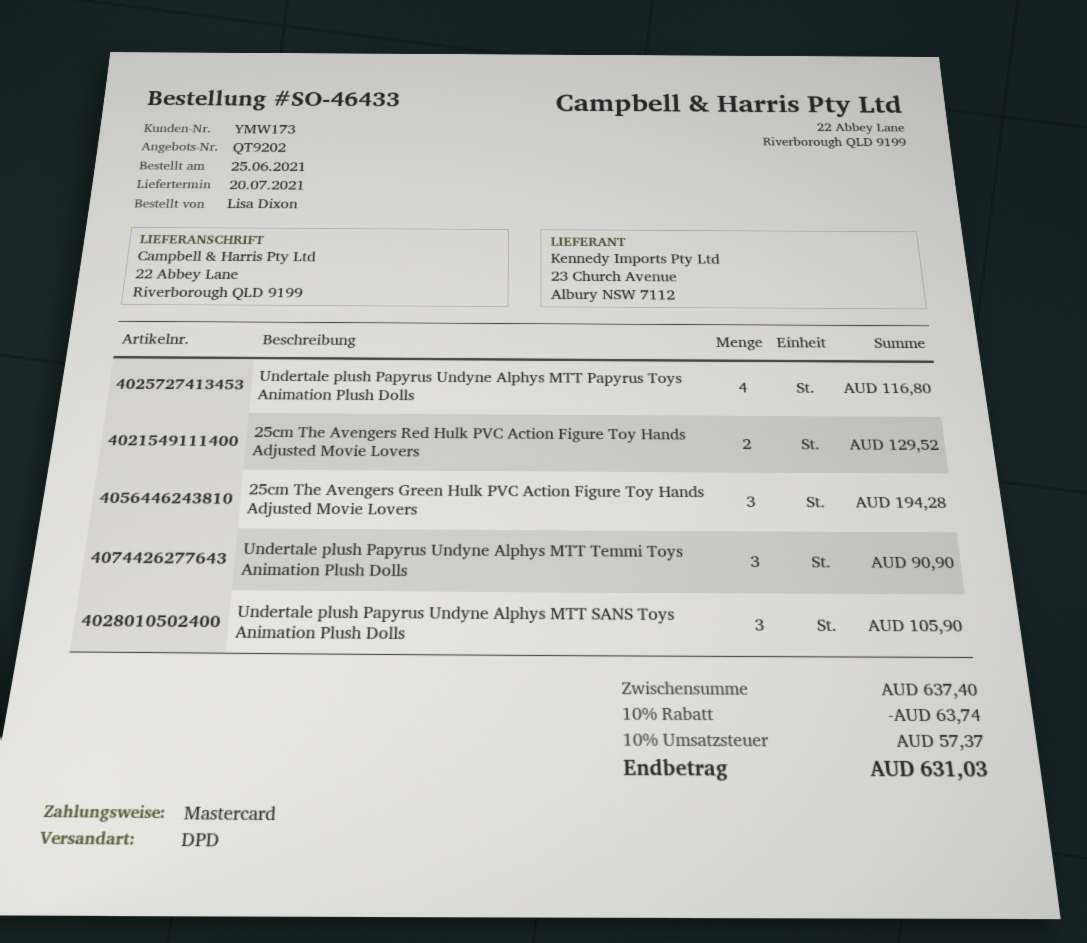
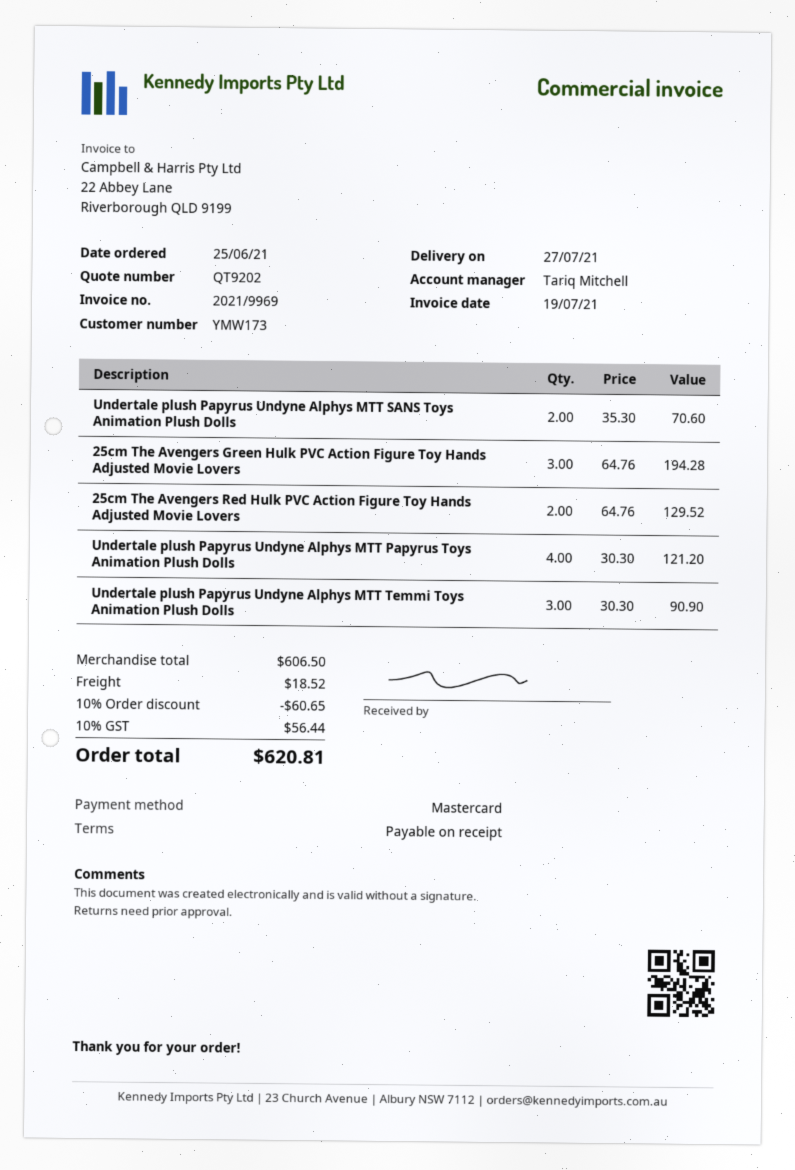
delivery date: 2021-07-20 -> 2021-07-27
Undertale plush Papyrus Undyne Alphys MTT Papyrus Toys Animation Plush Dolls: 4 for 116.80 -> 4 for 121.20
Undertale plush Papyrus Undyne Alphys MTT SANS Toys Animation Plush Dolls: 3 for 105.90 -> 2 for 70.60
subtotal: 637.40 -> 606.50
discount: 10% = 63.74 -> 10% = 60.65
shipping: none -> 18.52
tax: 10% = 57.37 -> 10% = 56.44
total: 631.03 -> 620.81

